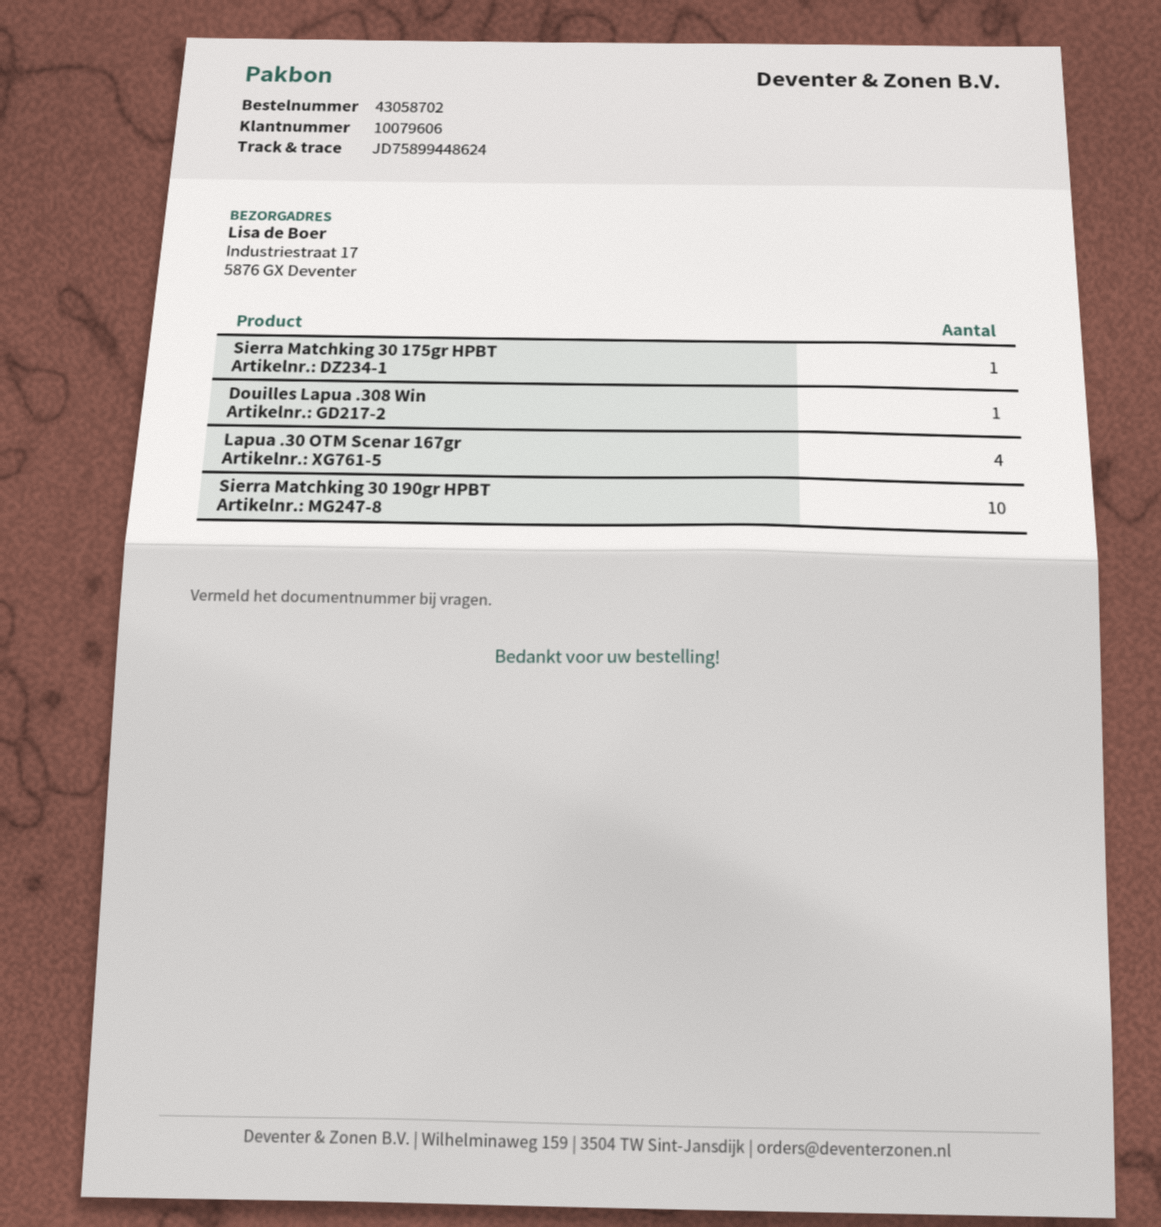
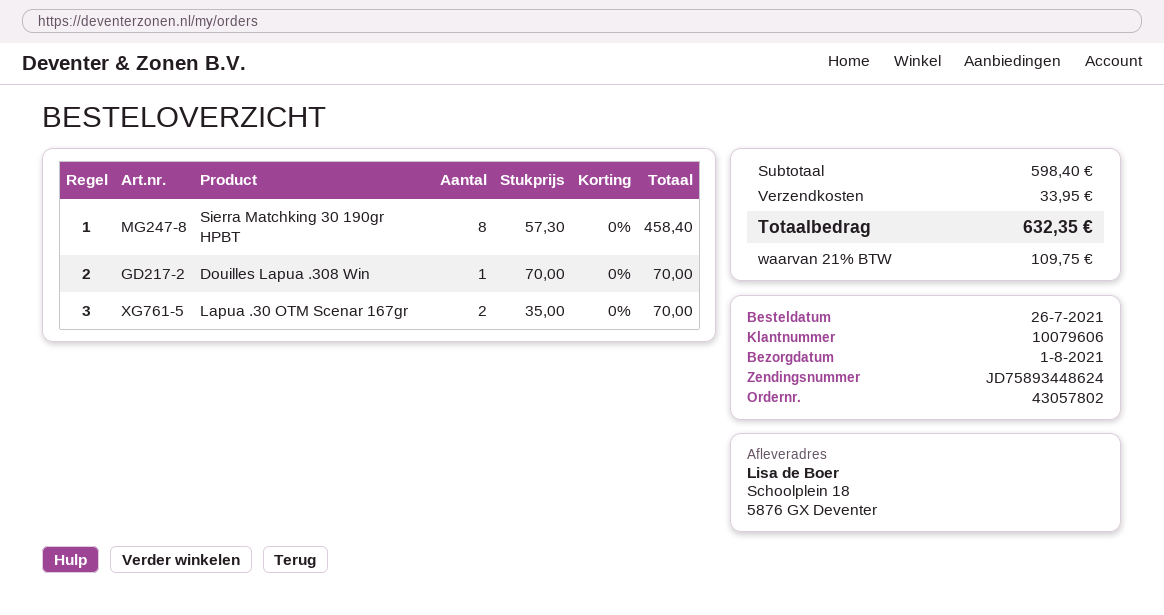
order number: 43058702 -> 43057802
tracking number: JD75899448624 -> JD75893448624
ship to: Industriestraat 17, 5876 GX Deventer -> Schoolplein 18, 5876 GX Deventer
Sierra Matchking 30 175gr HPBT: 1 -> none
Lapua .30 OTM Scenar 167gr: 4 -> 2
Sierra Matchking 30 190gr HPBT: 10 -> 8

